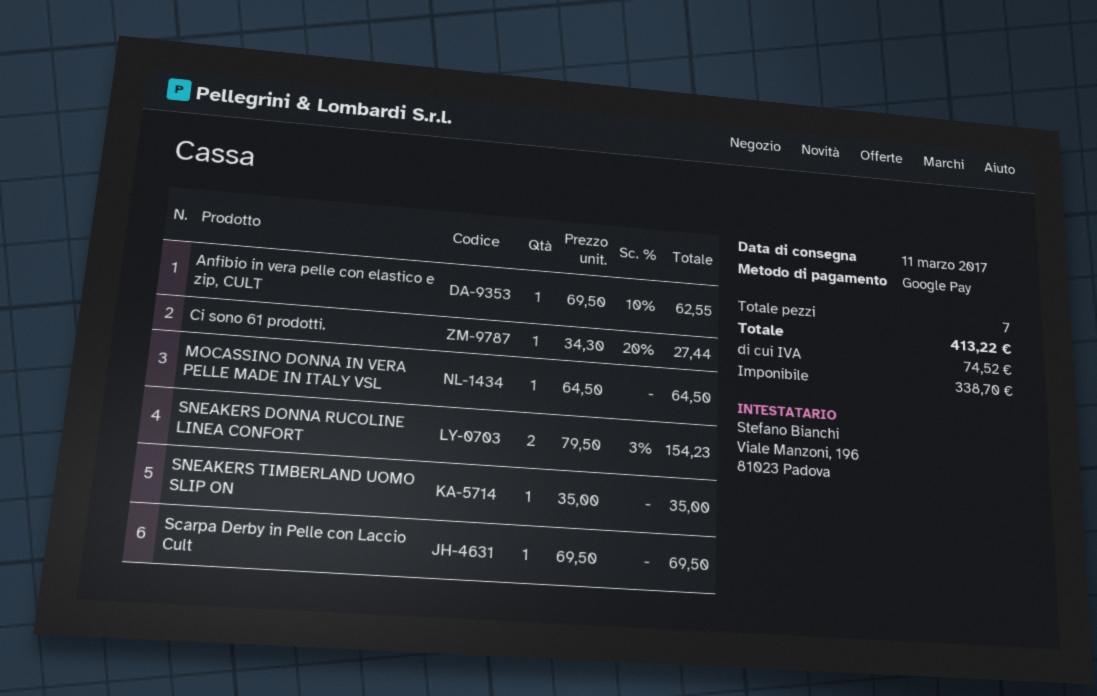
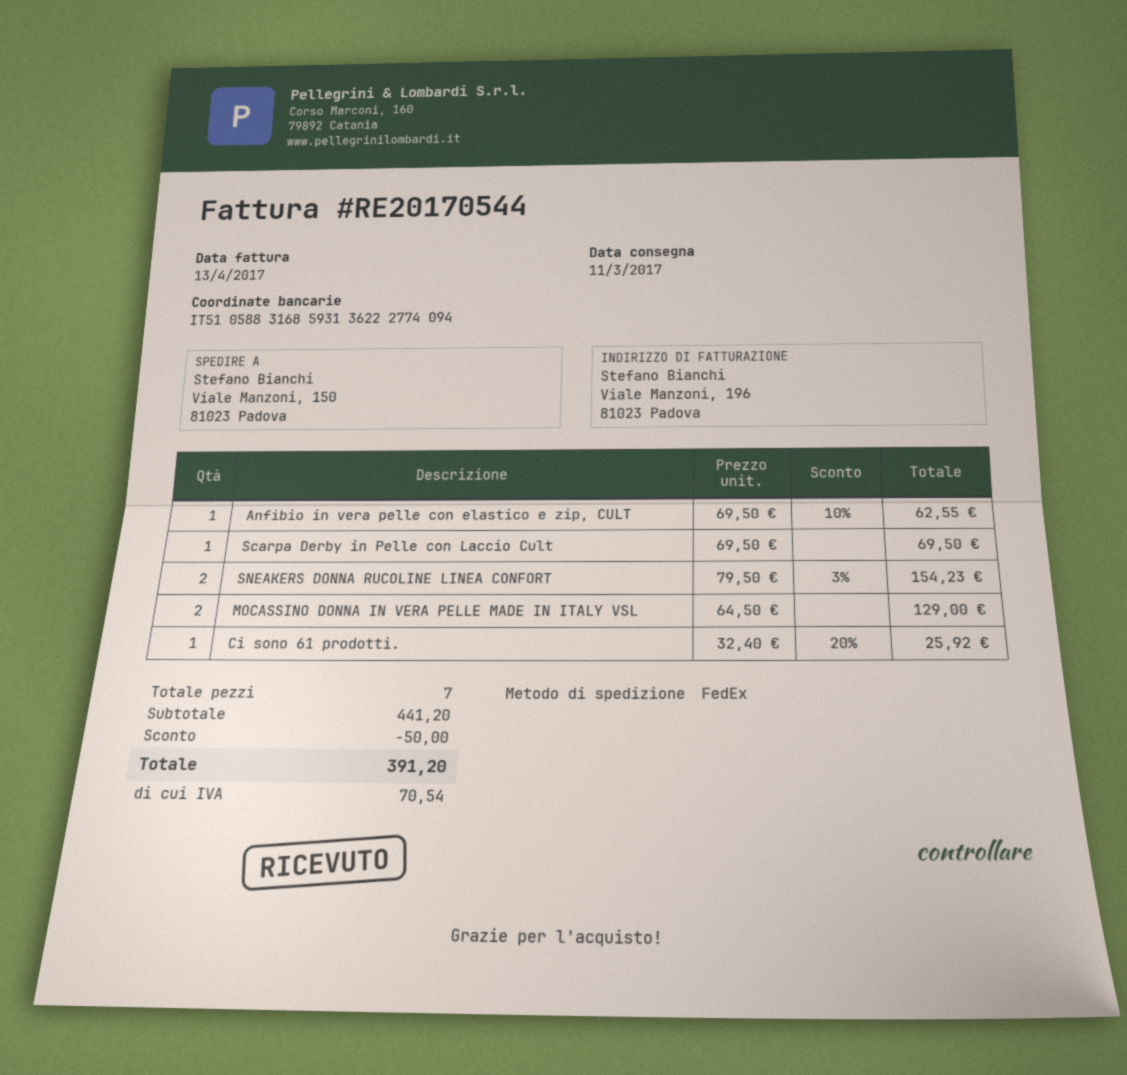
Ci sono 61 prodotti.: 1 x 34.30 - 20% = 27.44 -> 1 x 32.40 - 20% = 25.92
MOCASSINO DONNA IN VERA PELLE MADE IN ITALY VSL: 1 x 64.50 = 64.50 -> 2 x 64.50 = 129.00
SNEAKERS TIMBERLAND UOMO SLIP ON: 1 x 35.00 = 35.00 -> none
discount: none -> 50.00
tax: 74.52 -> 70.54
total: 413.22 -> 391.20

